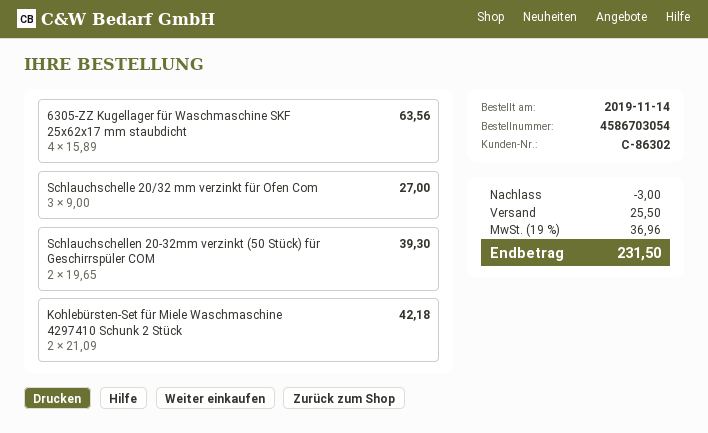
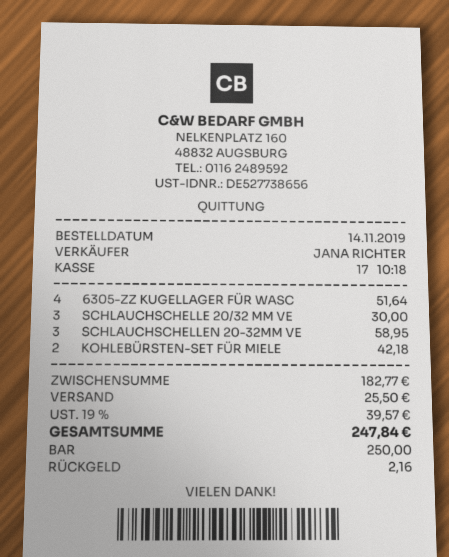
6305-ZZ Kugellager für Waschmaschine SKF 25x62x17 mm staubdicht: 4 for 63.56 -> 4 for 51.64
Schlauchschelle 20/32 mm verzinkt für Ofen Com: 3 for 27.00 -> 3 for 30.00
Schlauchschellen 20-32mm verzinkt (50 Stück) für Geschirrspüler COM: 2 for 39.30 -> 3 for 58.95
discount: 3.00 -> none
tax: 19% = 36.96 -> 19% = 39.57
total: 231.50 -> 247.84

